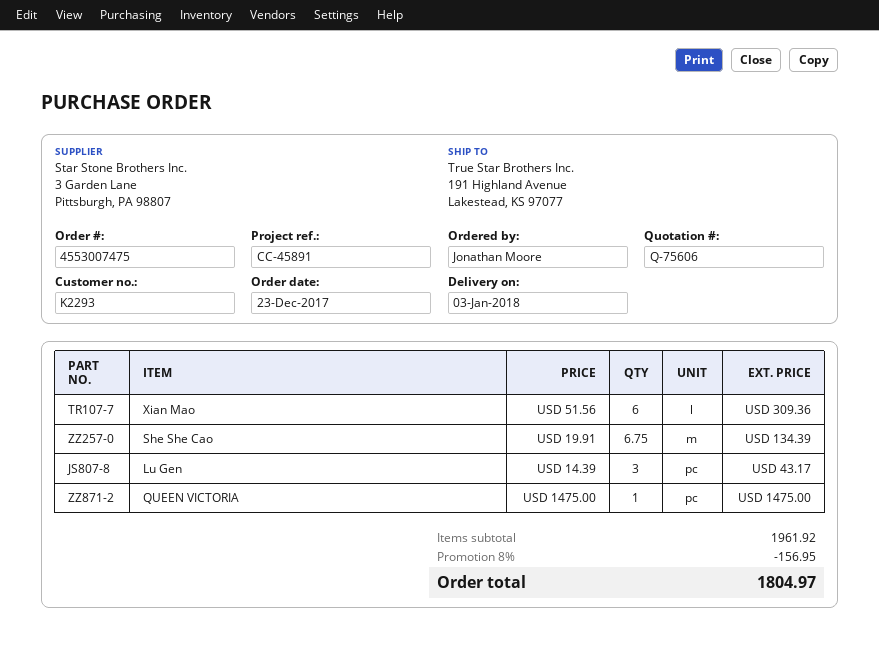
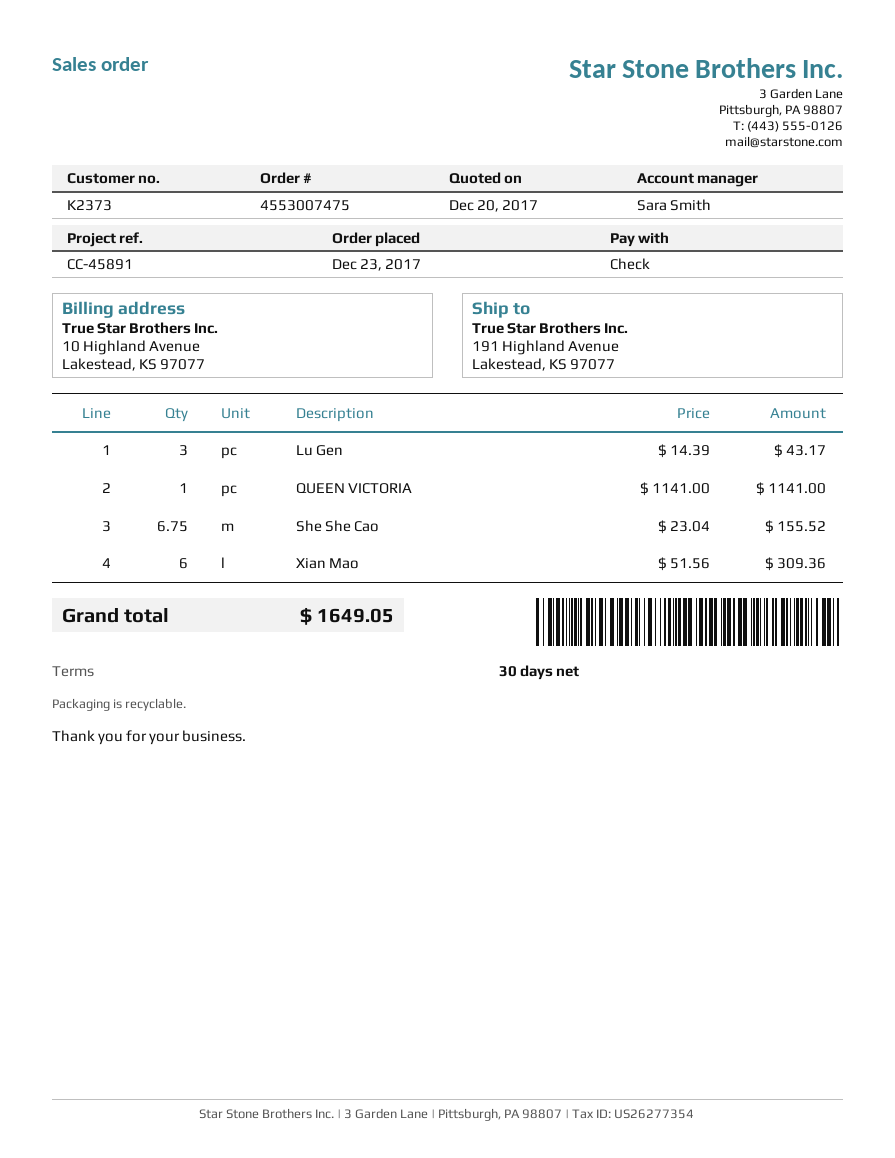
customer number: K2293 -> K2373
She She Cao: 6.75 x 19.91 = 134.39 -> 6.75 x 23.04 = 155.52
QUEEN VICTORIA: 1 x 1475.00 = 1475.00 -> 1 x 1141.00 = 1141.00
discount: 8% = 156.95 -> none
total: 1804.97 -> 1649.05

